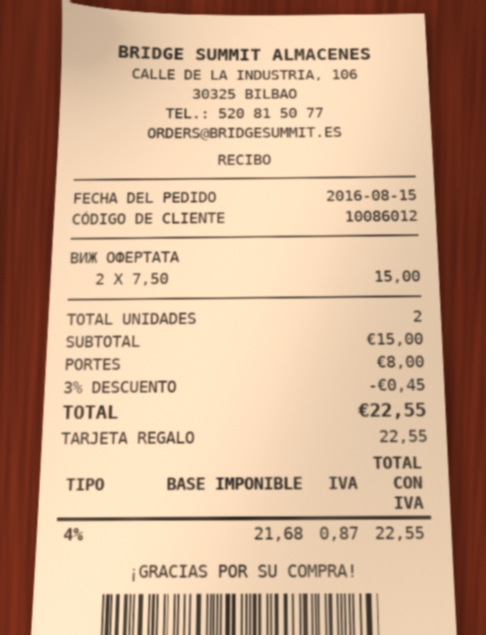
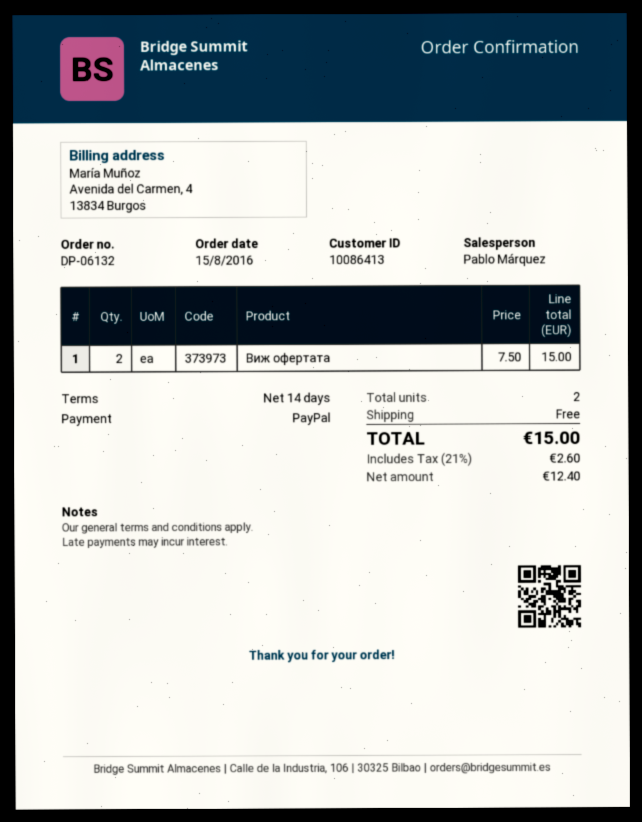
customer number: 10086012 -> 10086413
payment method: gift card -> PayPal
discount: 3% = 0.45 -> none
shipping: 8.00 -> 0.00
net: 21.68 -> 12.40
tax: 4% = 0.87 -> 21% = 2.60
total: 22.55 -> 15.00

